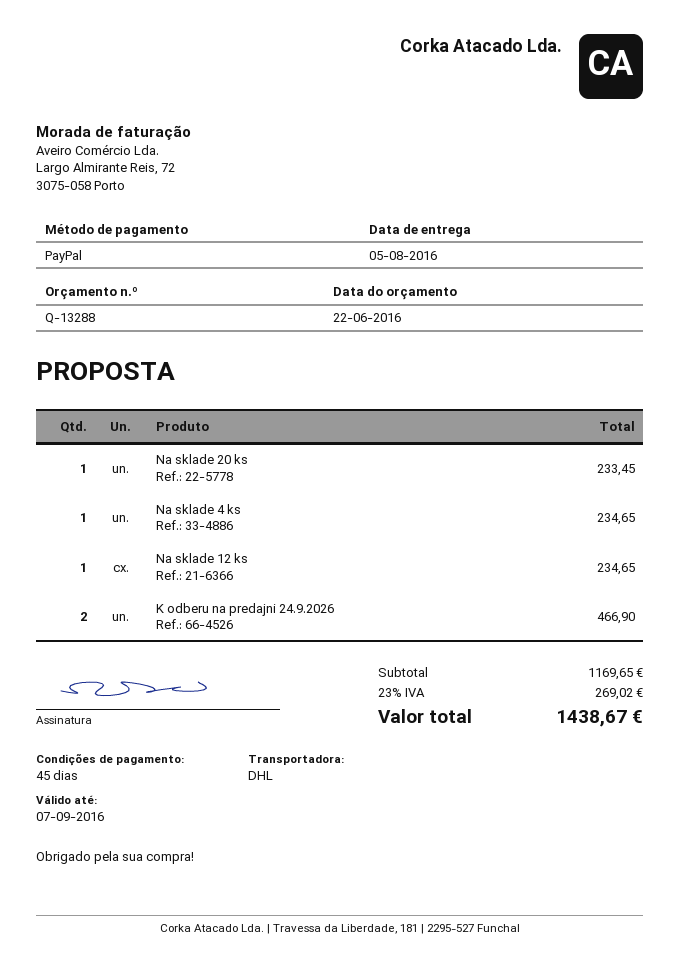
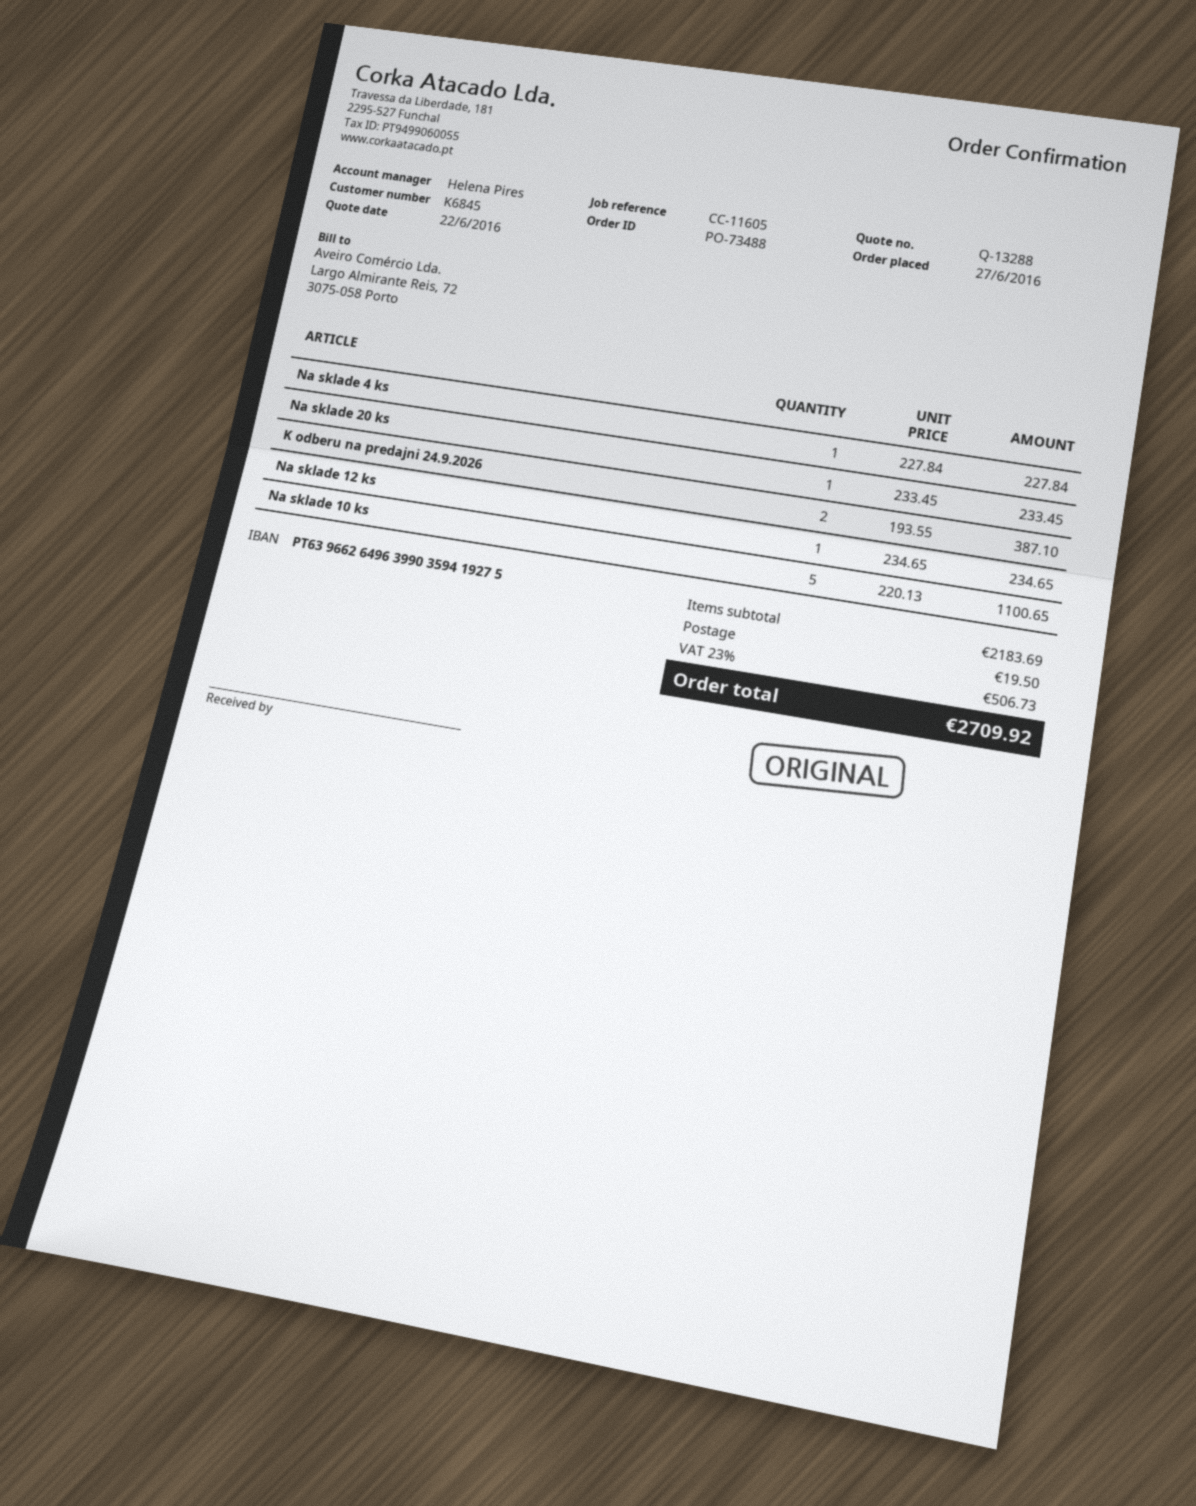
Na sklade 4 ks: 1 for 234.65 -> 1 for 227.84
K odberu na predajni 24.9.2026: 2 for 466.90 -> 2 for 387.10
Na sklade 10 ks: none -> 5 for 1100.65
subtotal: 1169.65 -> 2183.69
shipping: none -> 19.50
tax: 23% = 269.02 -> 23% = 506.73
total: 1438.67 -> 2709.92

